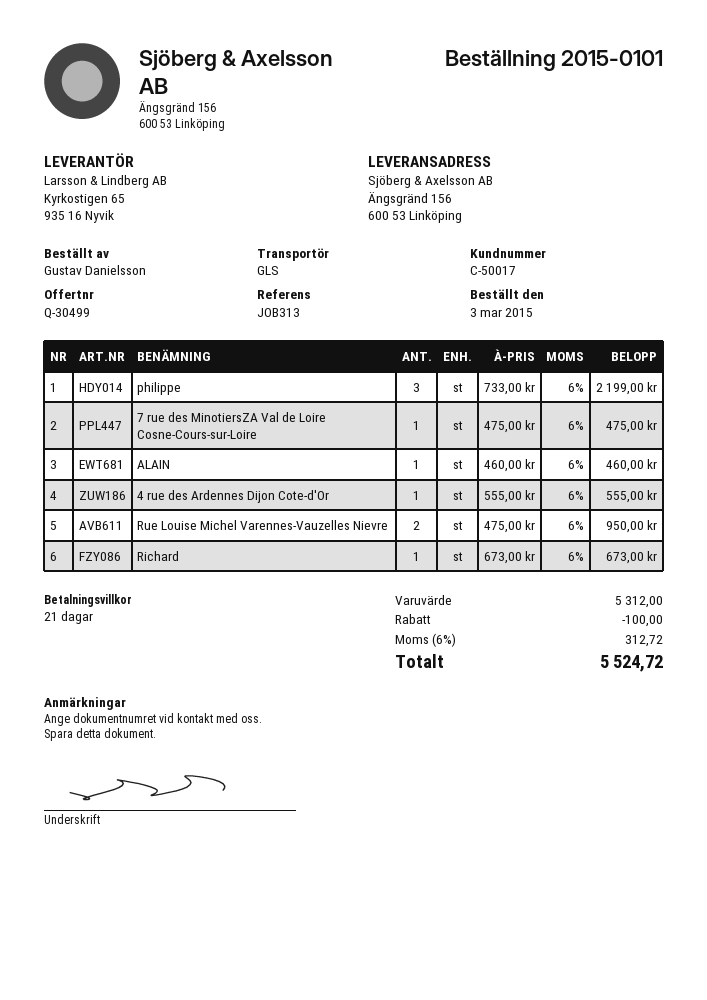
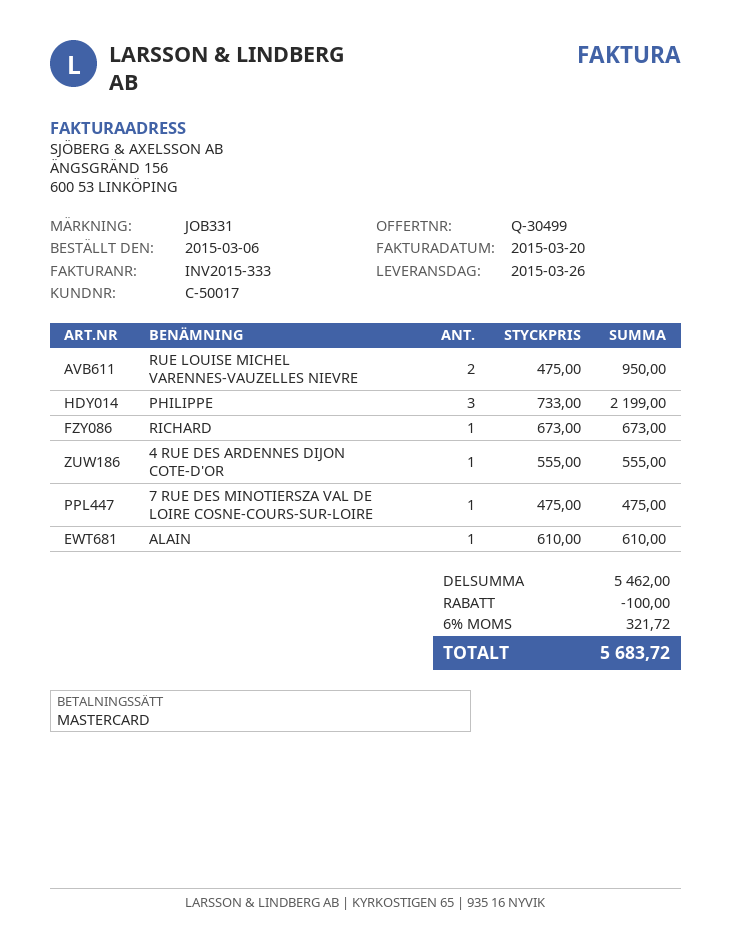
order date: 2015-03-03 -> 2015-03-06
reference: JOB313 -> JOB331
ALAIN: 1 x 460.00 = 460.00 -> 1 x 610.00 = 610.00
subtotal: 5312.00 -> 5462.00
tax: 6% = 312.72 -> 6% = 321.72
total: 5524.72 -> 5683.72

